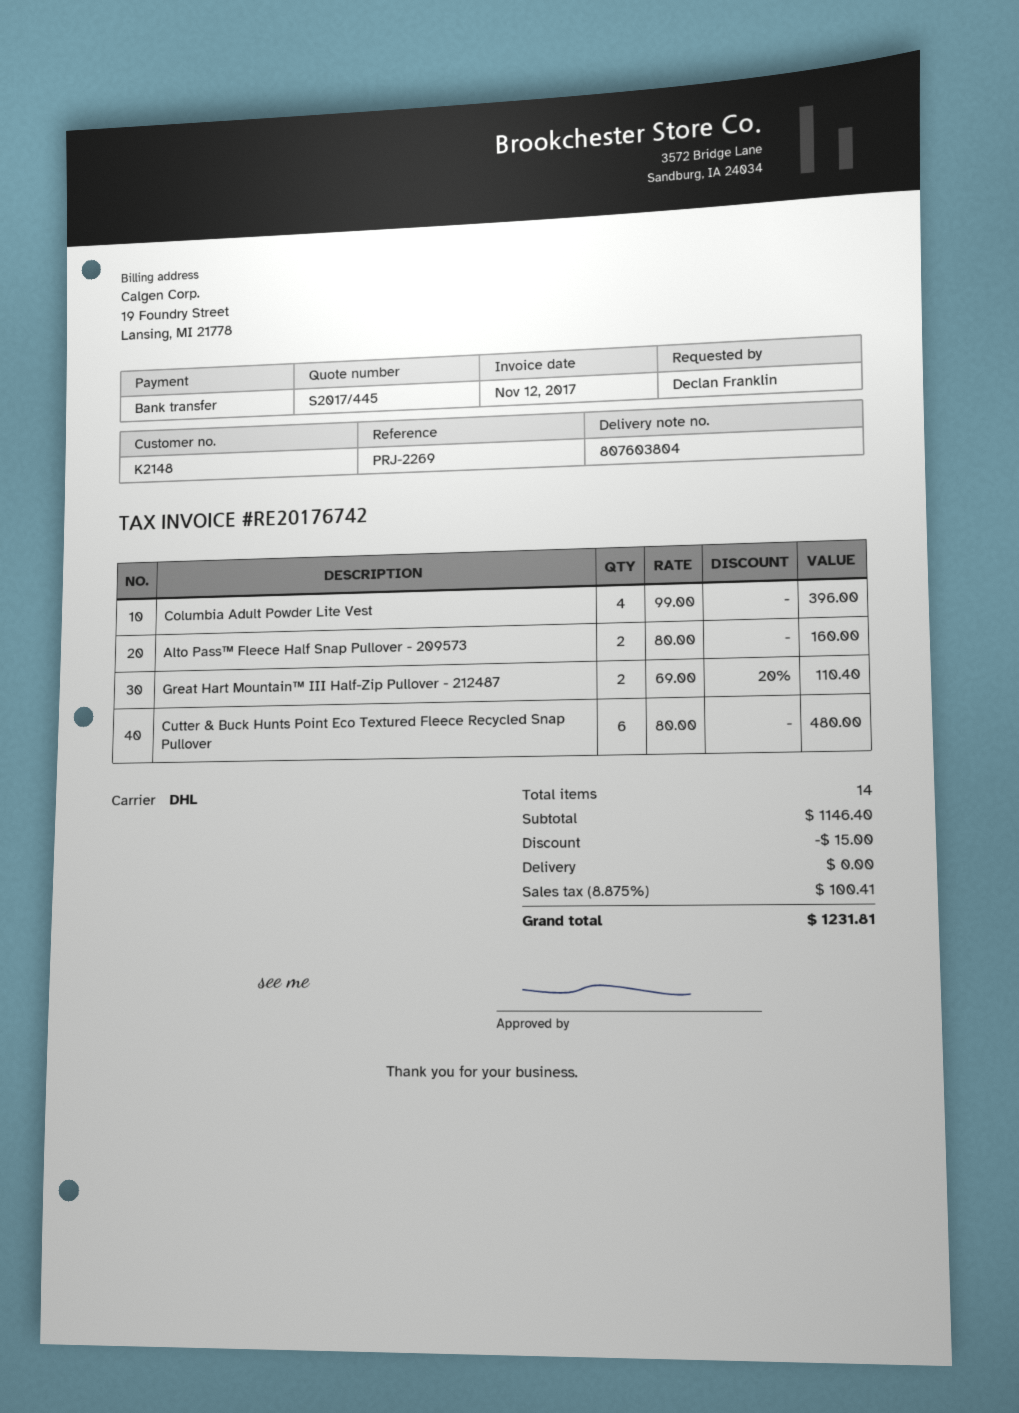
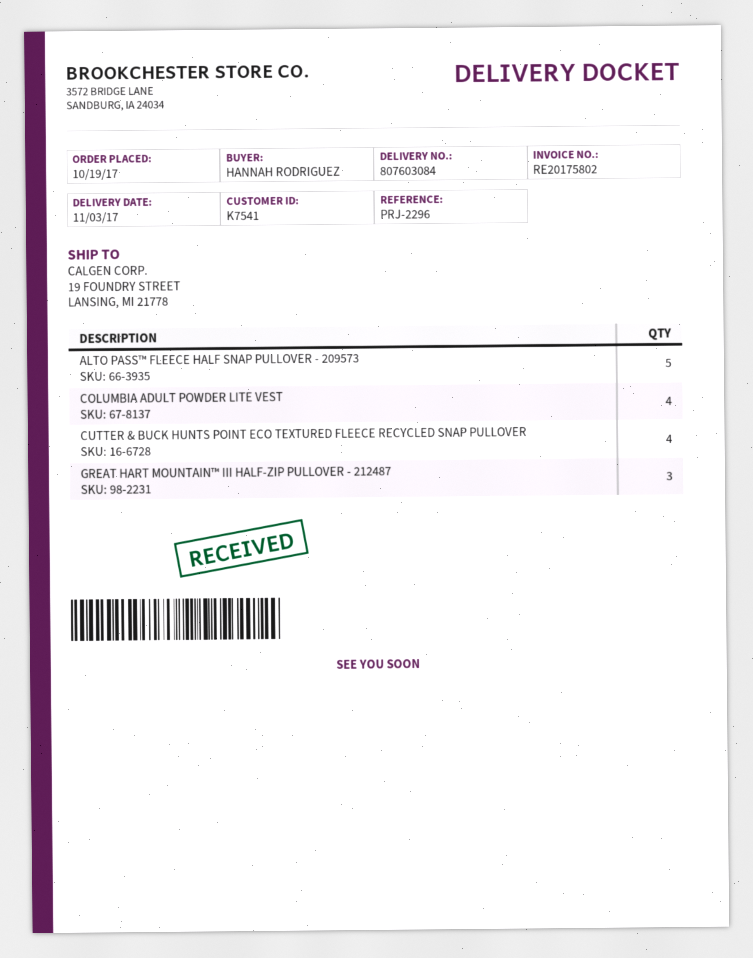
delivery note number: 807603804 -> 807603084
invoice number: RE20176742 -> RE20175802
customer number: K2148 -> K7541
reference: PRJ-2269 -> PRJ-2296
ordered by: Declan Franklin -> HANNAH RODRIGUEZ
Alto Pass™ Fleece Half Snap Pullover - 209573: 2 -> 5
Great Hart Mountain™ III Half-Zip Pullover - 212487: 2 -> 3
Cutter & Buck Hunts Point Eco Textured Fleece Recycled Snap Pullover: 6 -> 4

